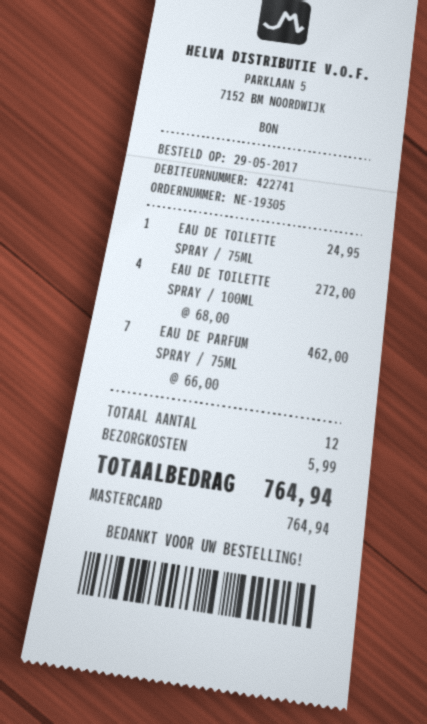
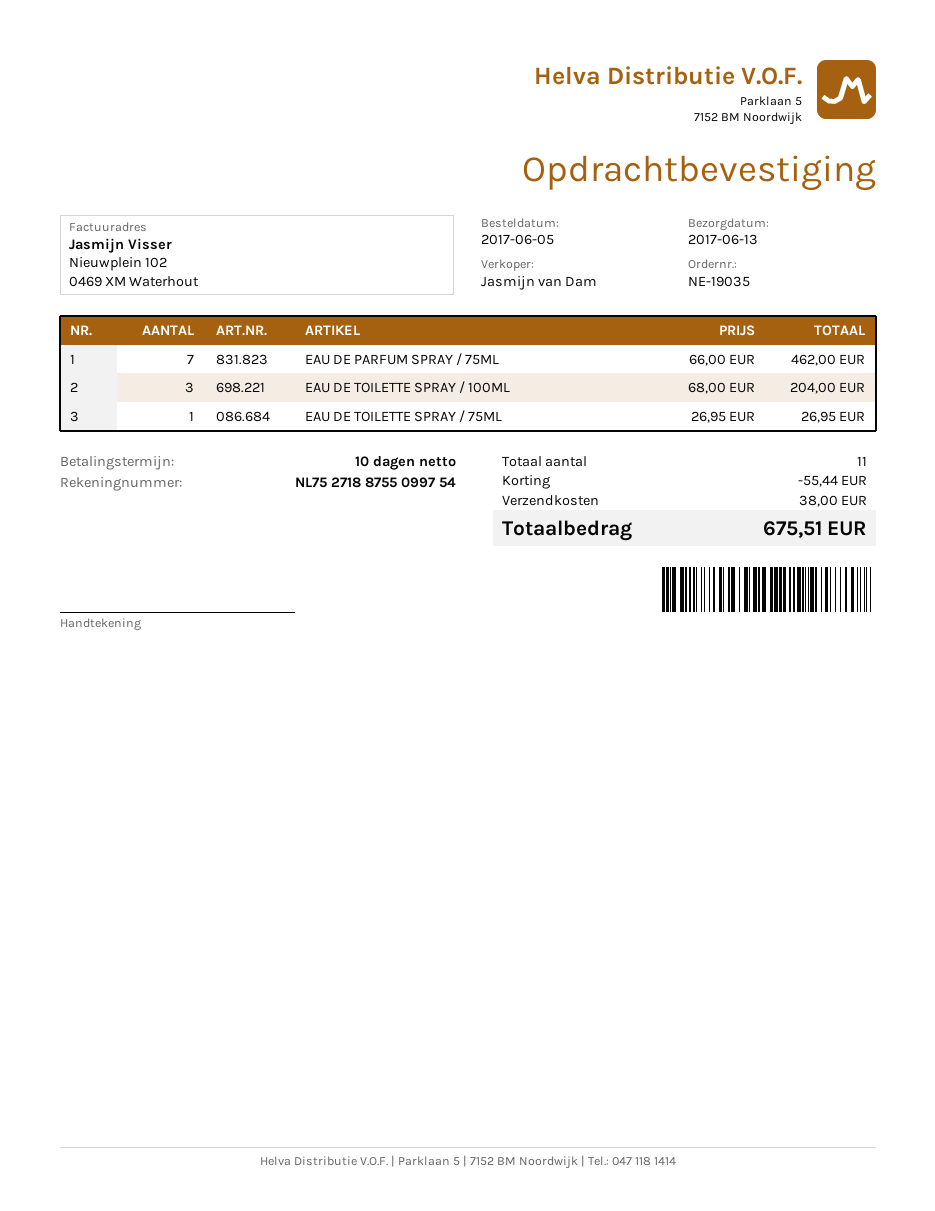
order number: NE-19305 -> NE-19035
order date: 2017-05-29 -> 2017-06-05
EAU DE TOILETTE SPRAY / 75ML: 1 x 24.95 = 24.95 -> 1 x 26.95 = 26.95
EAU DE TOILETTE SPRAY / 100ML: 4 x 68.00 = 272.00 -> 3 x 68.00 = 204.00
total quantity: 12 -> 11
discount: none -> 55.44
shipping: 5.99 -> 38.00
total: 764.94 -> 675.51

